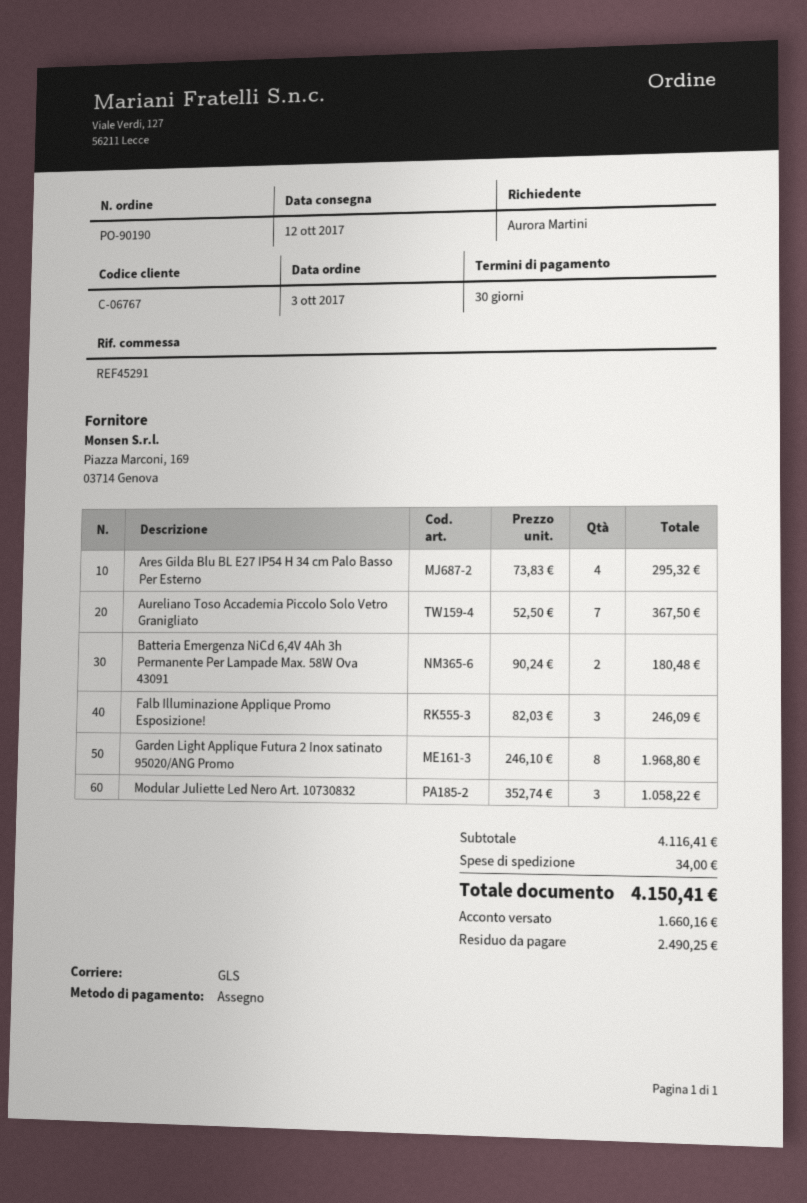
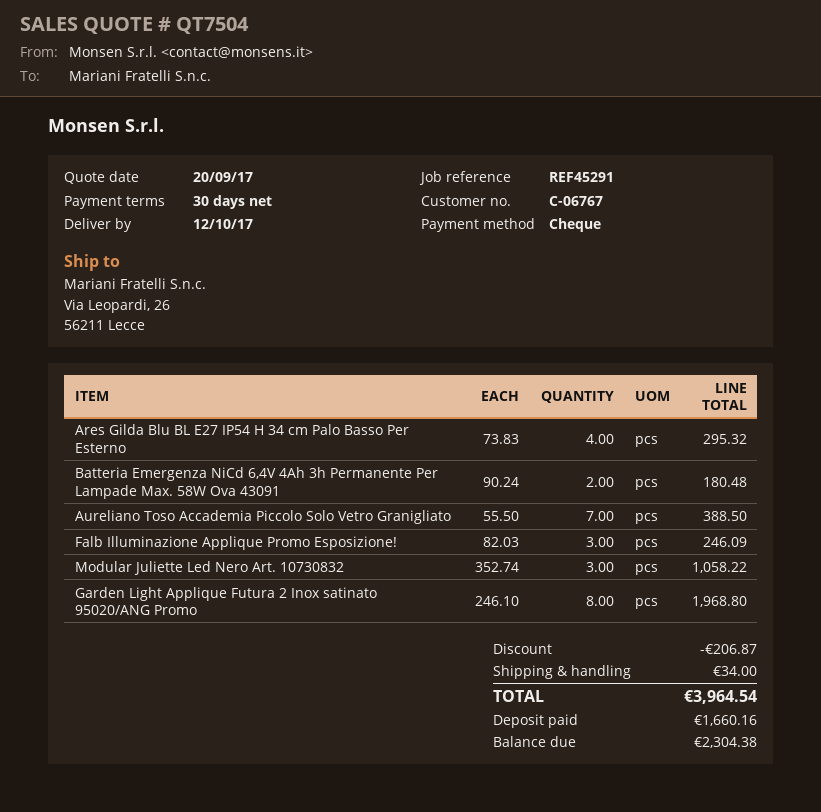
Aureliano Toso Accademia Piccolo Solo Vetro Granigliato: 7 x 52.50 = 367.50 -> 7 x 55.50 = 388.50
discount: none -> 206.87
total: 4150.41 -> 3964.54
balance: 2490.25 -> 2304.38

